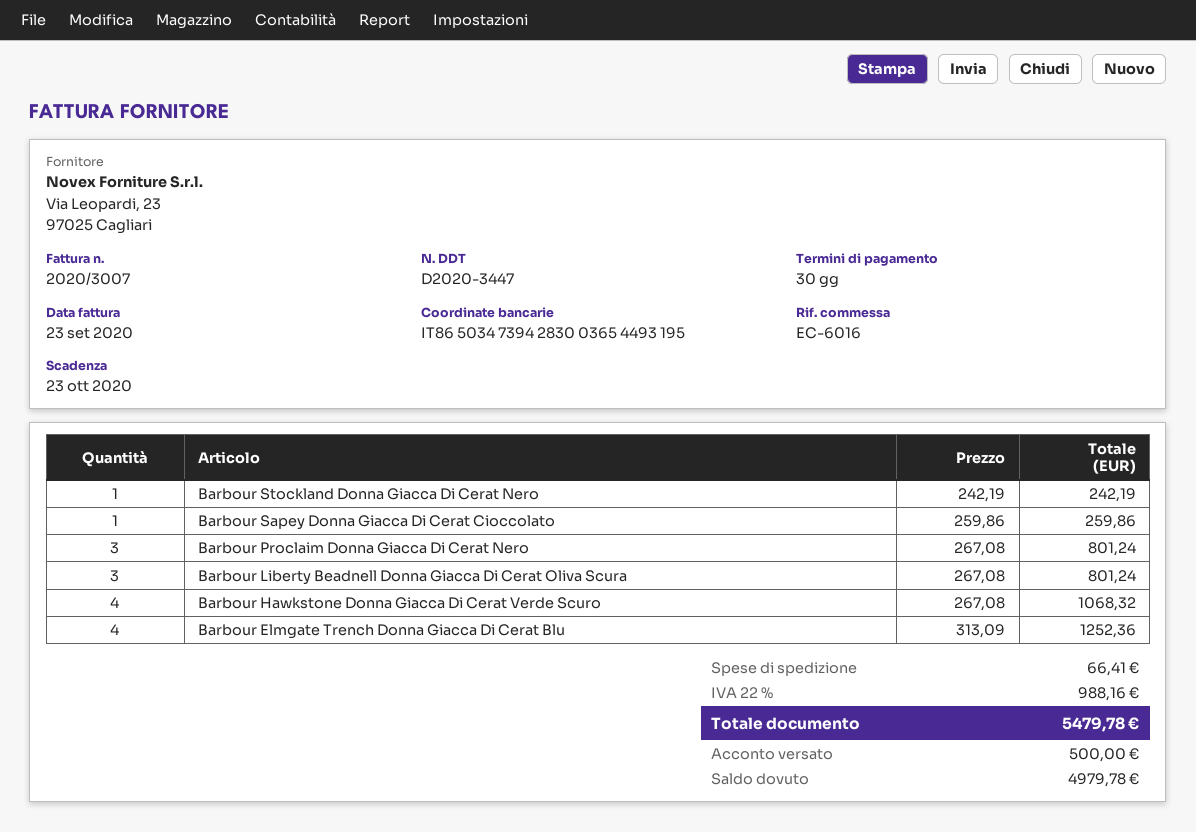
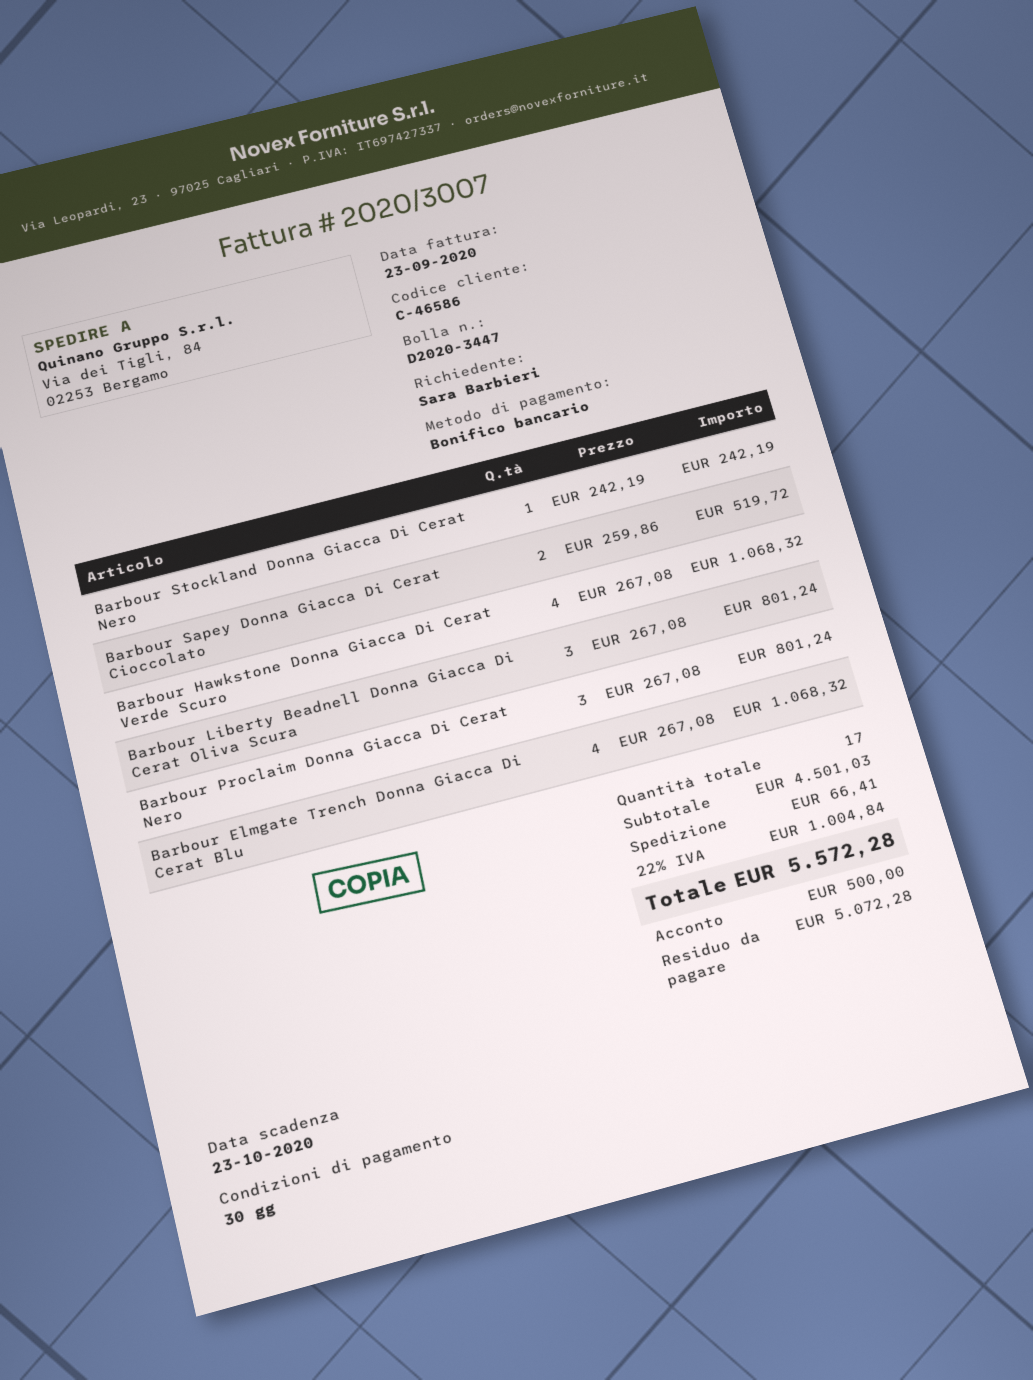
Barbour Sapey Donna Giacca Di Cerat Cioccolato: 1 x 259.86 = 259.86 -> 2 x 259.86 = 519.72
Barbour Elmgate Trench Donna Giacca Di Cerat Blu: 4 x 313.09 = 1252.36 -> 4 x 267.08 = 1068.32
tax: 22% = 988.16 -> 22% = 1004.84
total: 5479.78 -> 5572.28
balance: 4979.78 -> 5072.28

